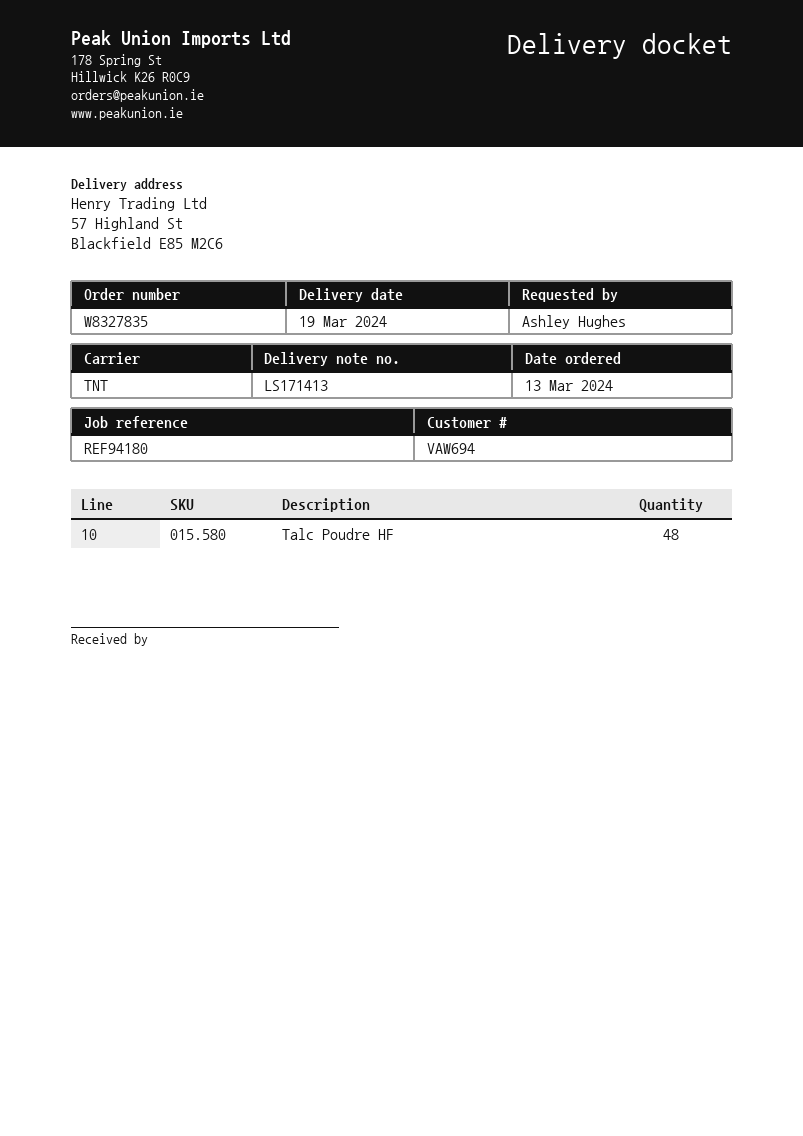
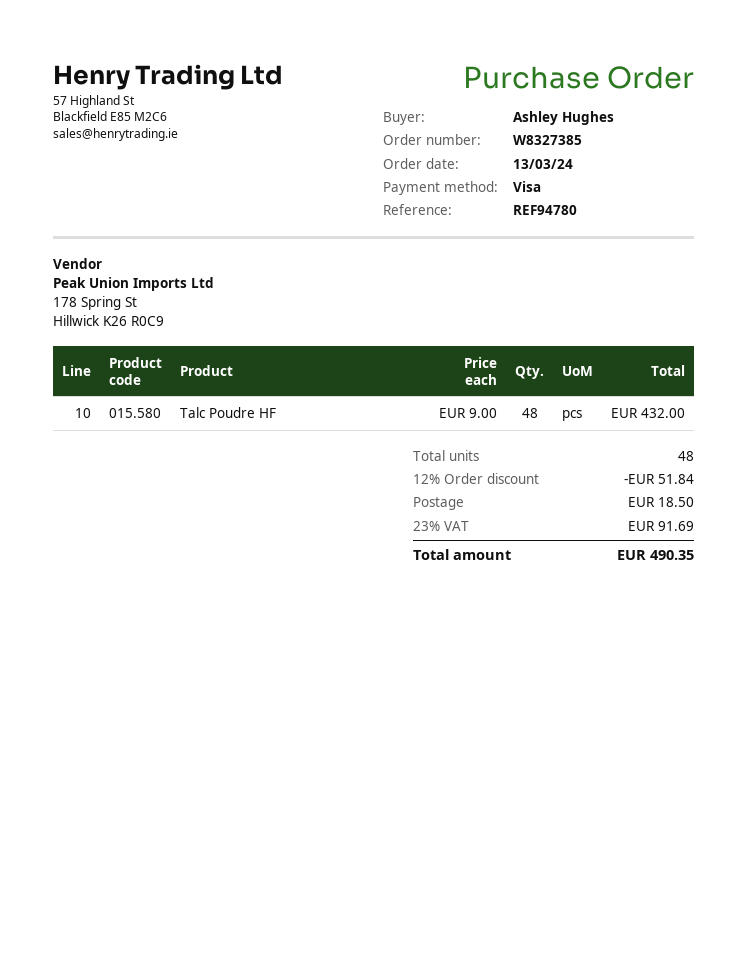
order number: W8327835 -> W8327385
reference: REF94180 -> REF94780

